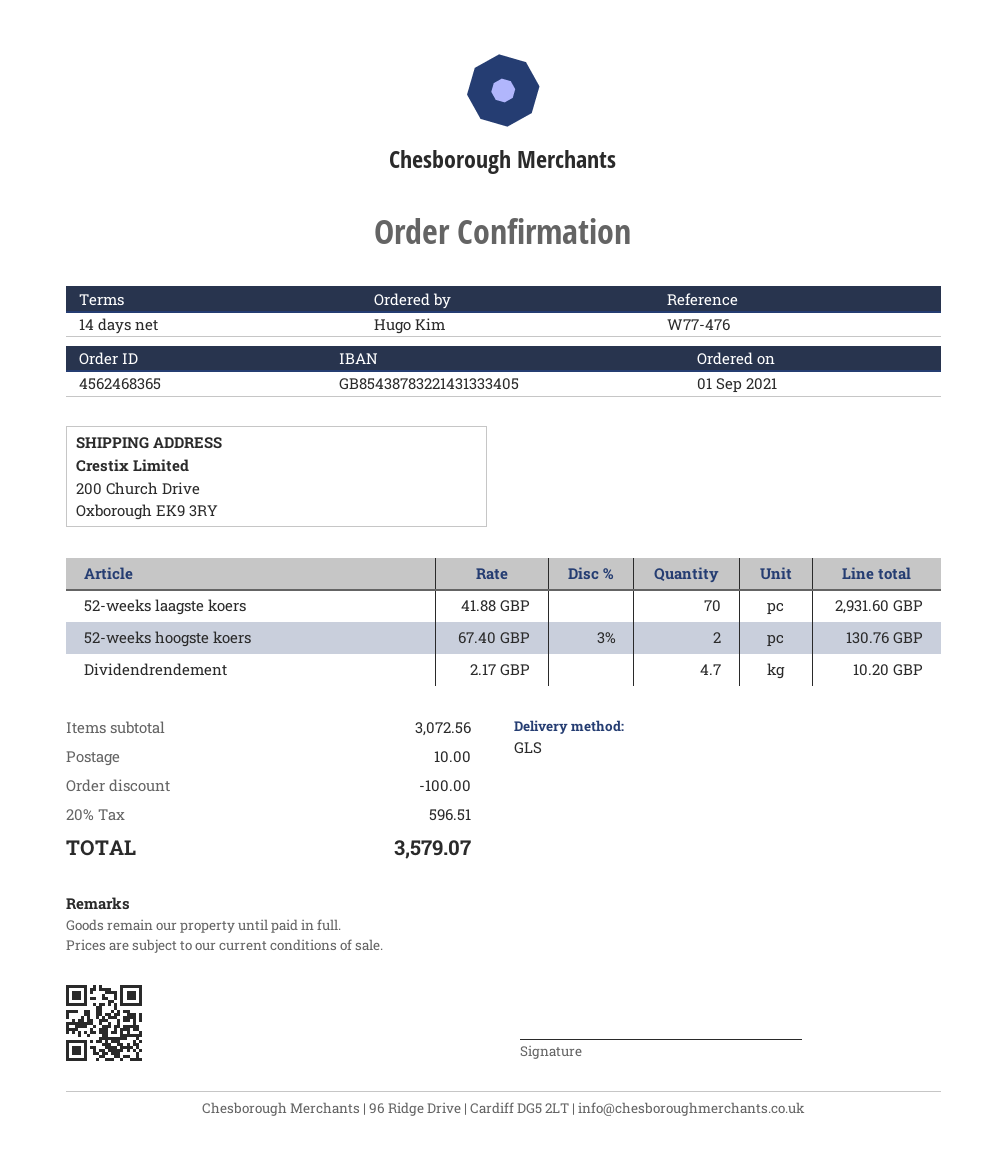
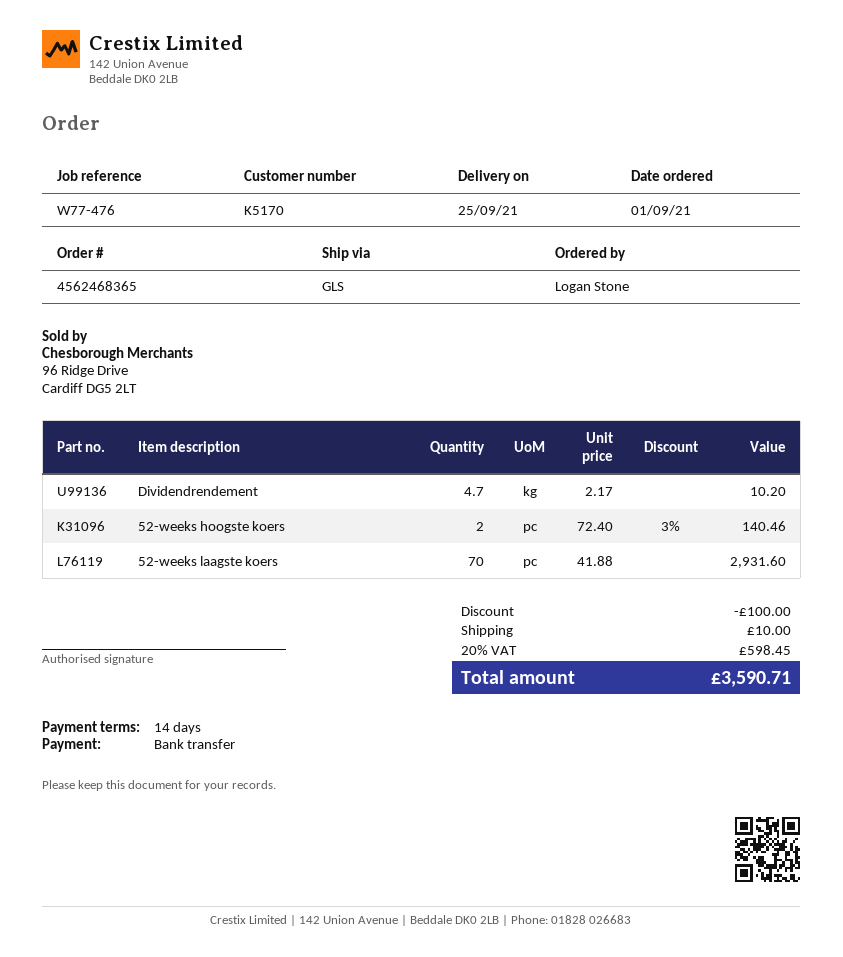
ordered by: Hugo Kim -> Logan Stone
52-weeks hoogste koers: 2 x 67.40 - 3% = 130.76 -> 2 x 72.40 - 3% = 140.46
tax: 20% = 596.51 -> 20% = 598.45
total: 3579.07 -> 3590.71

